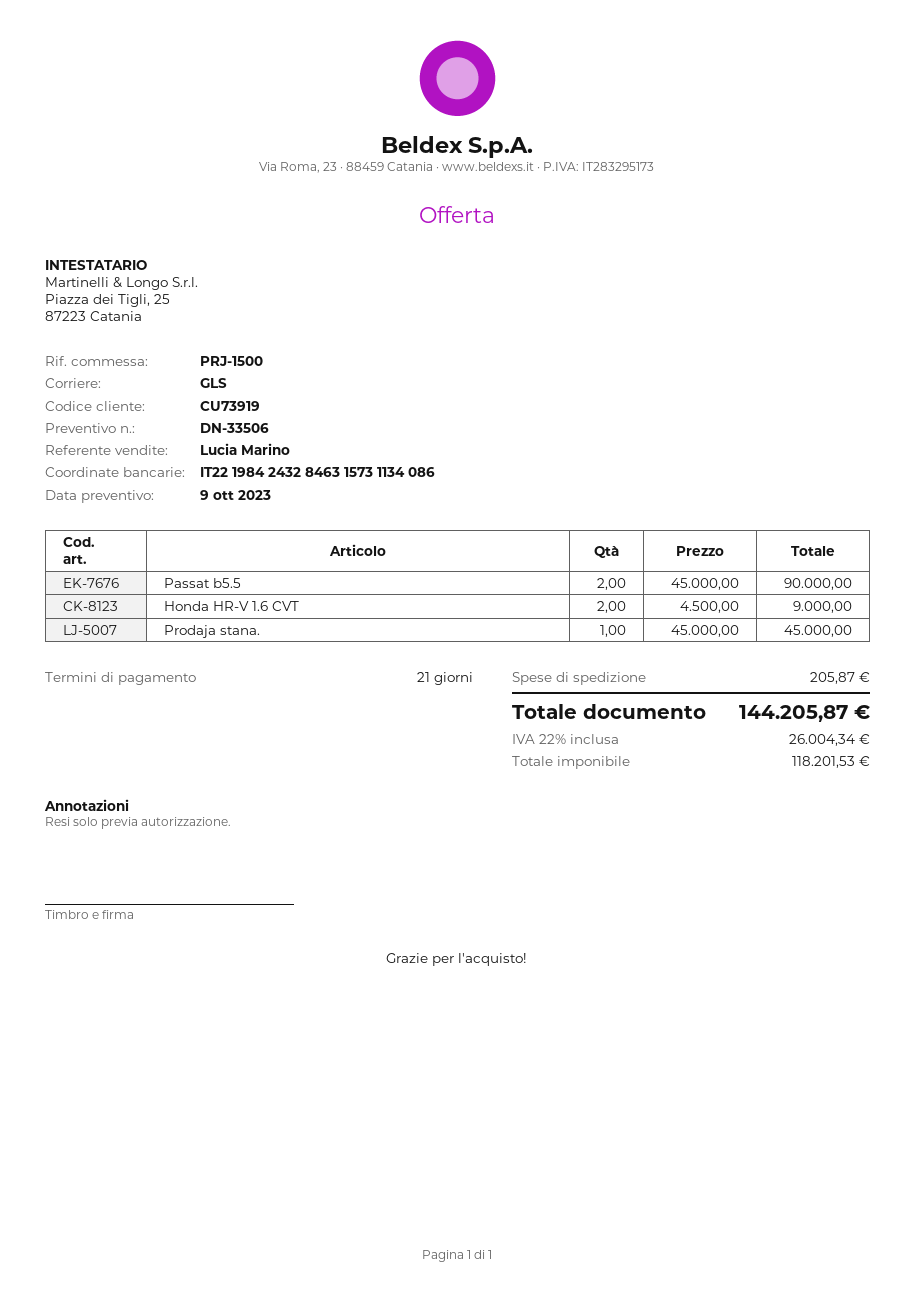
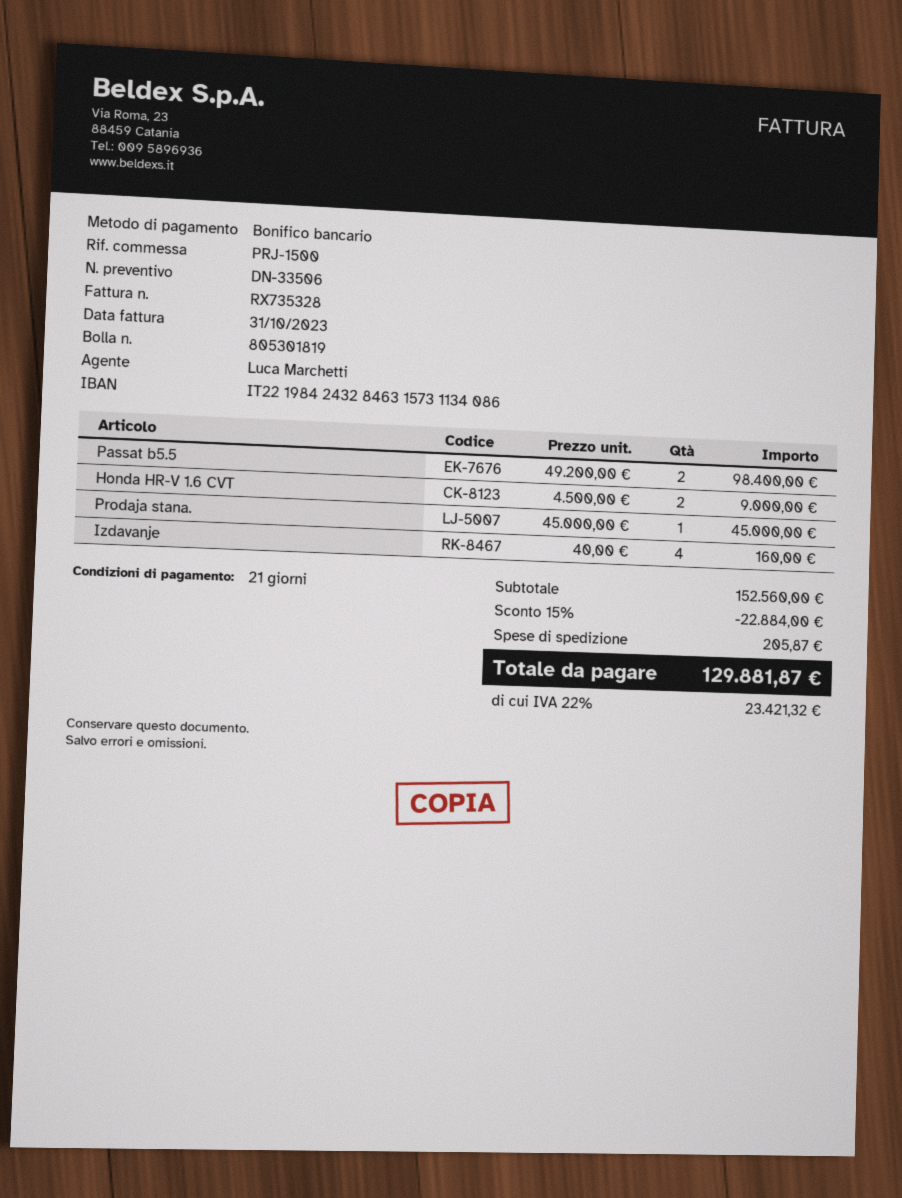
sales rep: Lucia Marino -> Luca Marchetti
Passat b5.5: 2 x 45000.00 = 90000.00 -> 2 x 49200.00 = 98400.00
Izdavanje: none -> 4 x 40.00 = 160.00
discount: none -> 15% = 22884.00
tax: 22% = 26004.34 -> 22% = 23421.32
total: 144205.87 -> 129881.87

